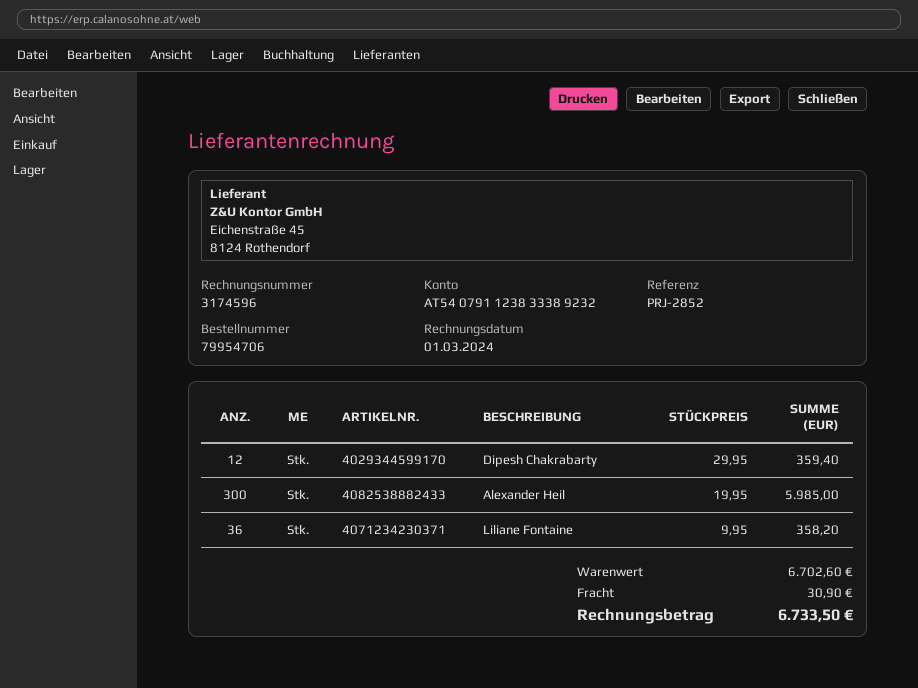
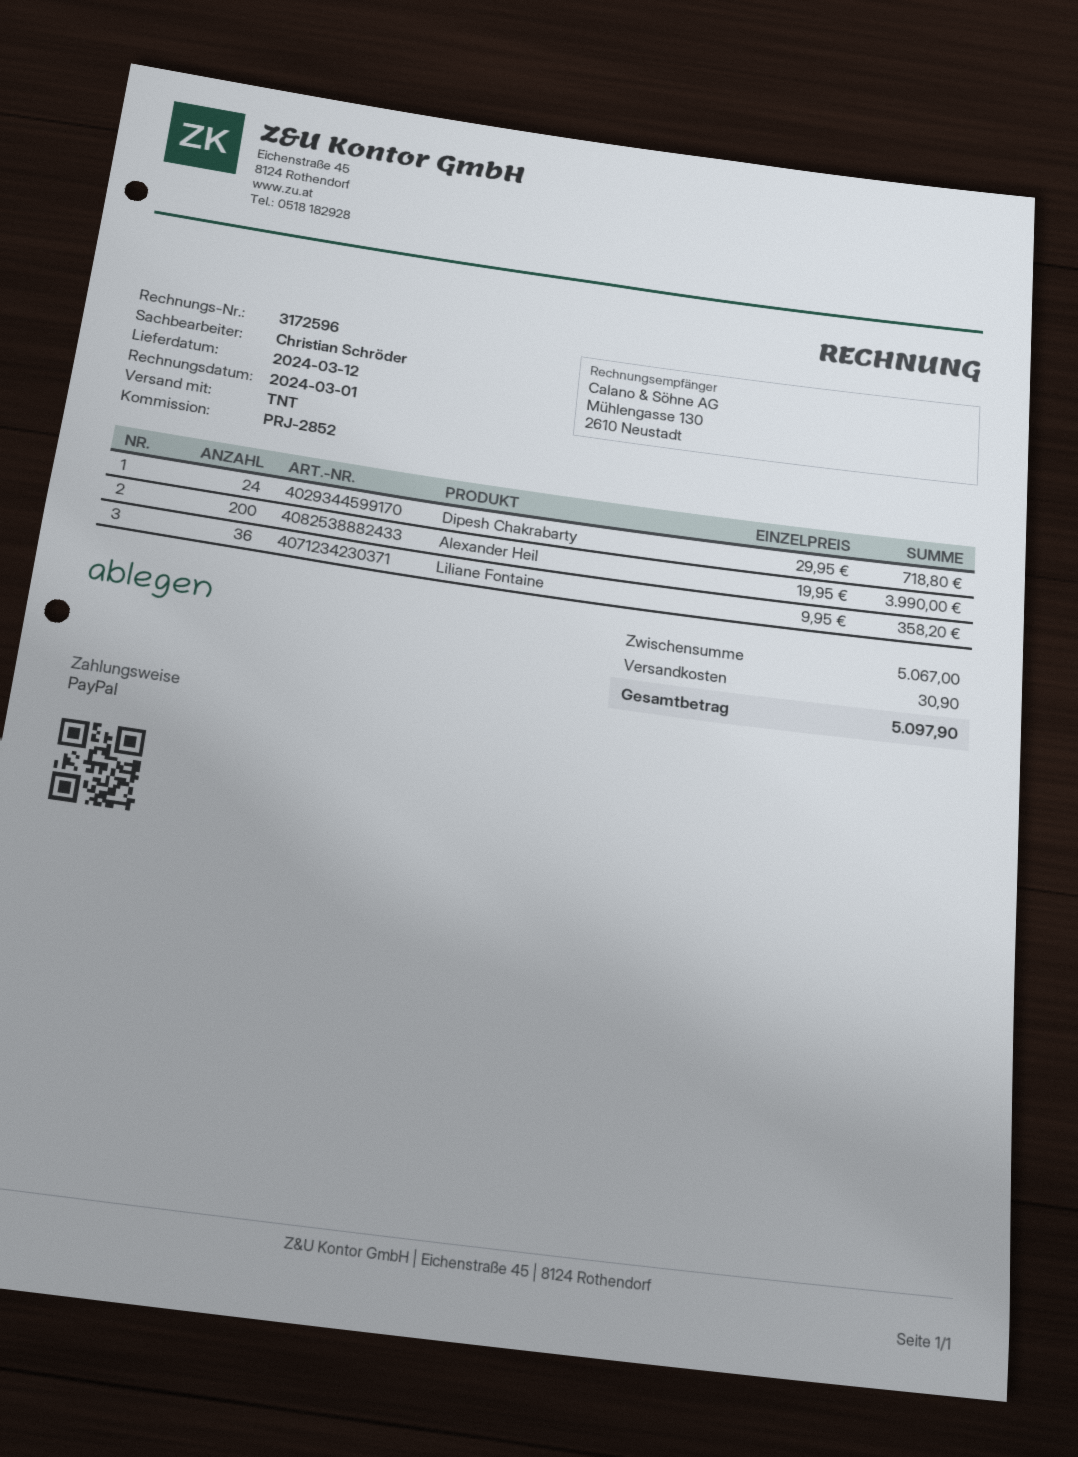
invoice number: 3174596 -> 3172596
Dipesh Chakrabarty: 12 x 29.95 = 359.40 -> 24 x 29.95 = 718.80
Alexander Heil: 300 x 19.95 = 5985.00 -> 200 x 19.95 = 3990.00
subtotal: 6702.60 -> 5067.00
total: 6733.50 -> 5097.90

